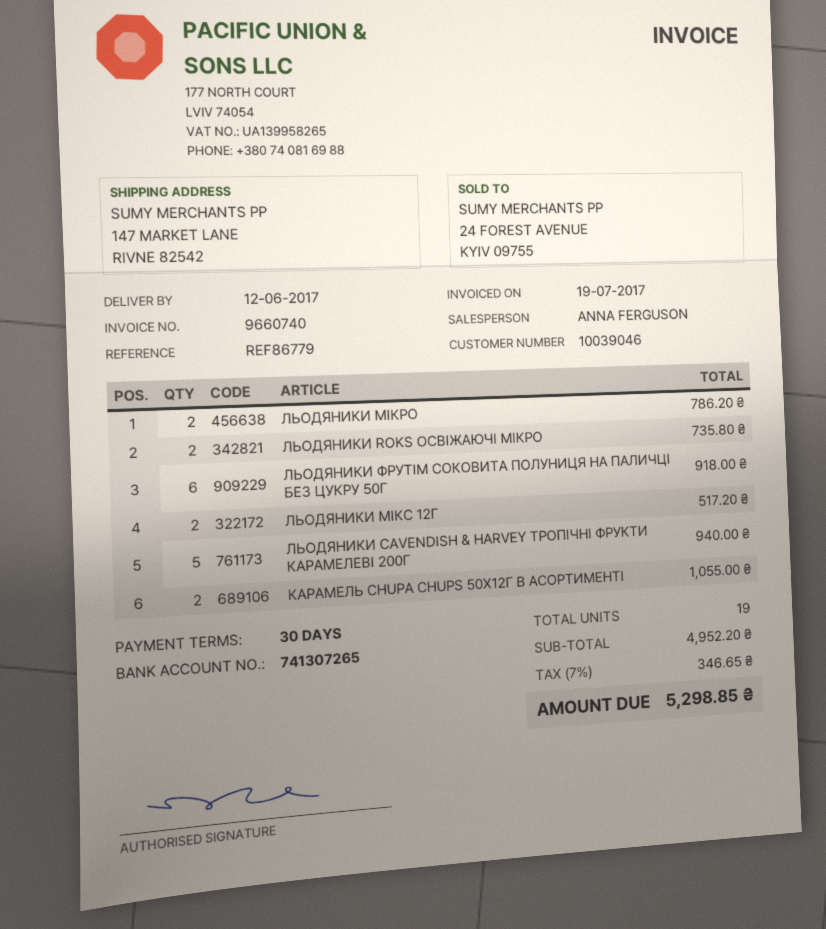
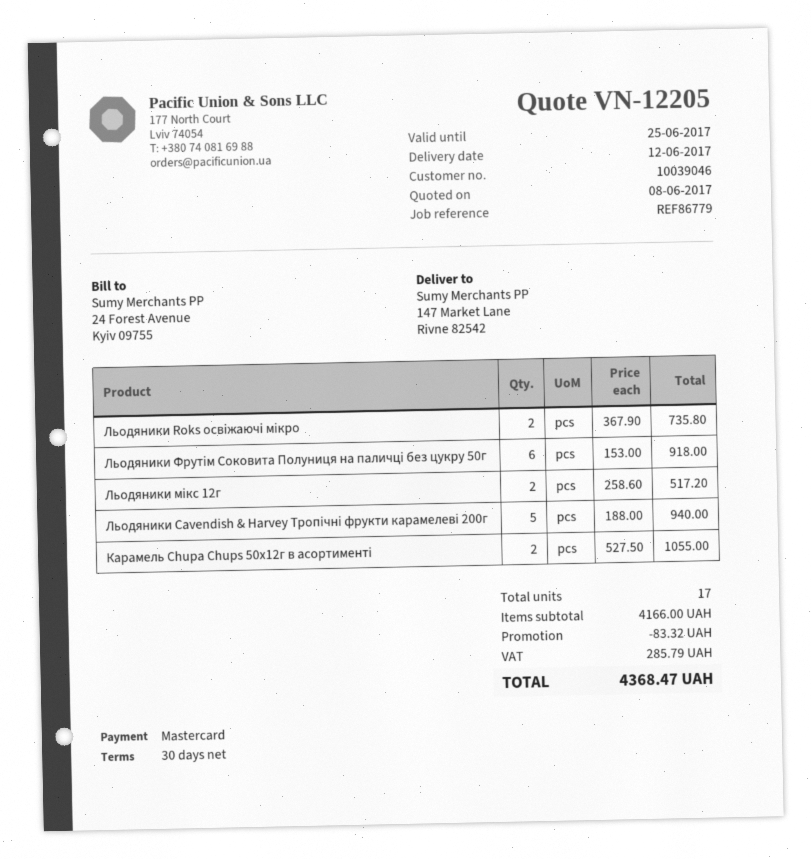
ЛЬОДЯНИКИ МІКРО: 2 for 786.20 -> none
total quantity: 19 -> 17
subtotal: 4952.20 -> 4166.00
discount: none -> 83.32
tax: 346.65 -> 285.79
total: 5298.85 -> 4368.47

